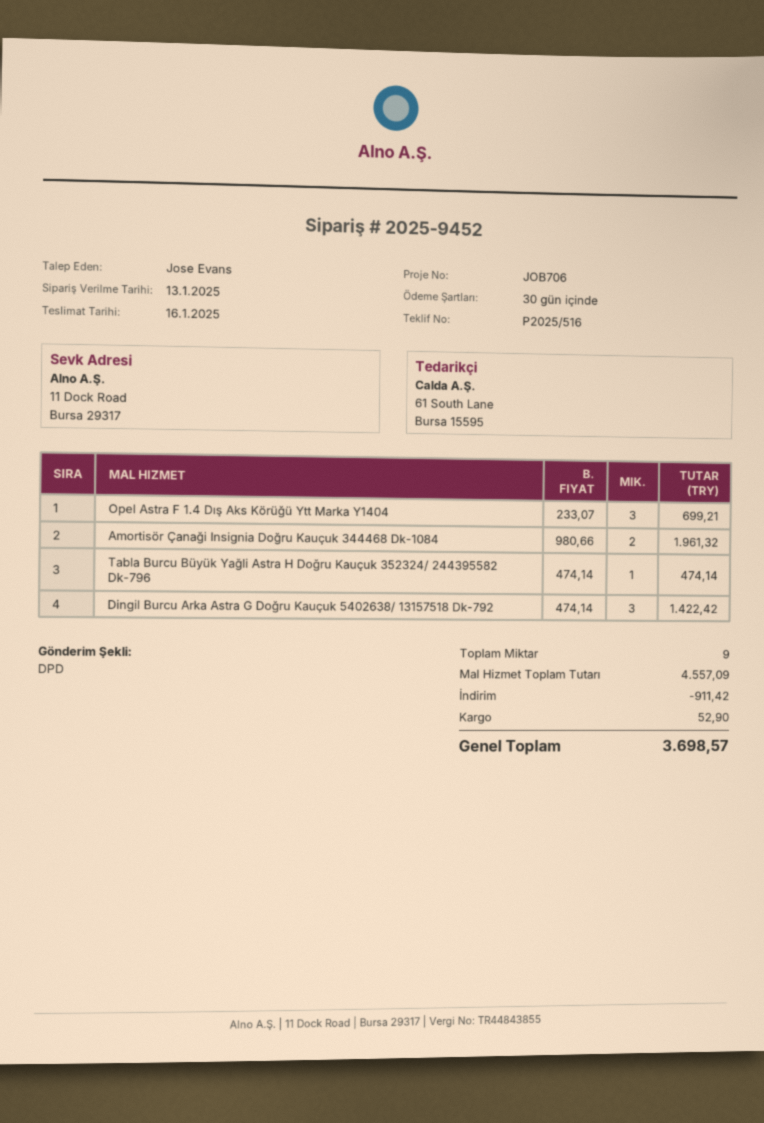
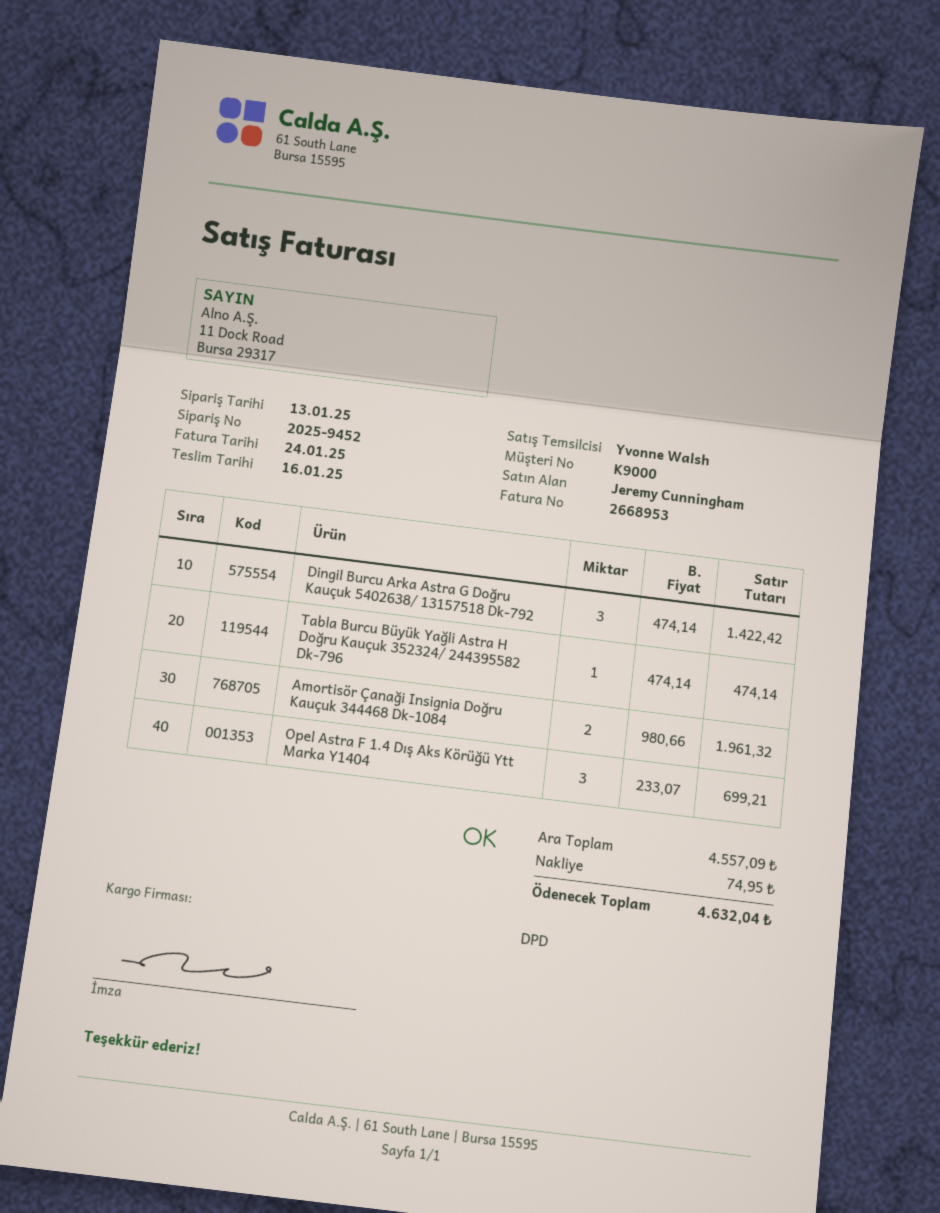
ordered by: Jose Evans -> Jeremy Cunningham
discount: 911.42 -> none
shipping: 52.90 -> 74.95
total: 3698.57 -> 4632.04

